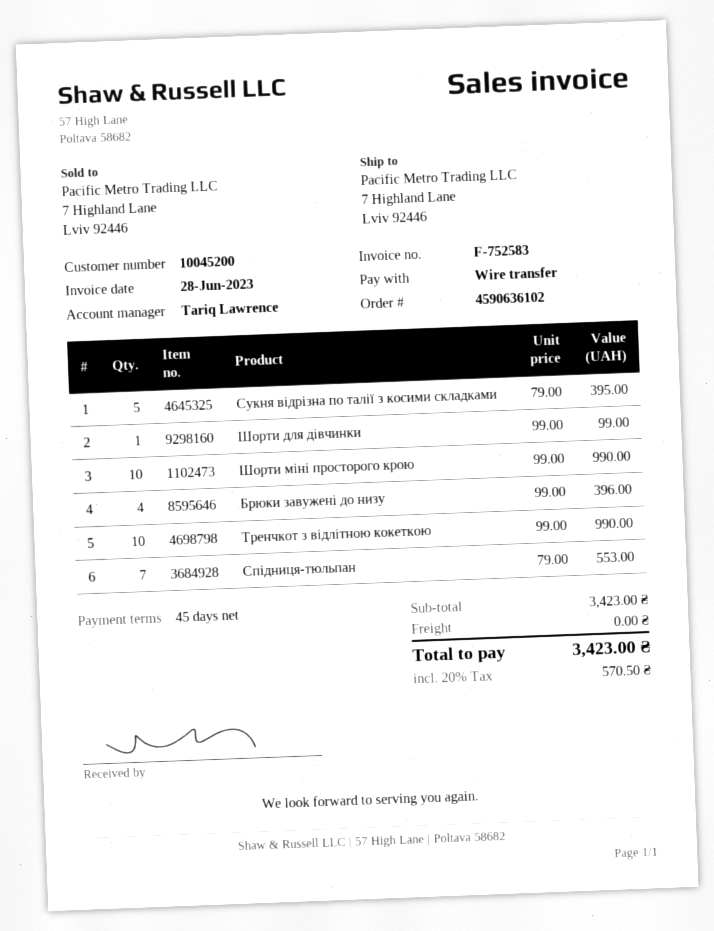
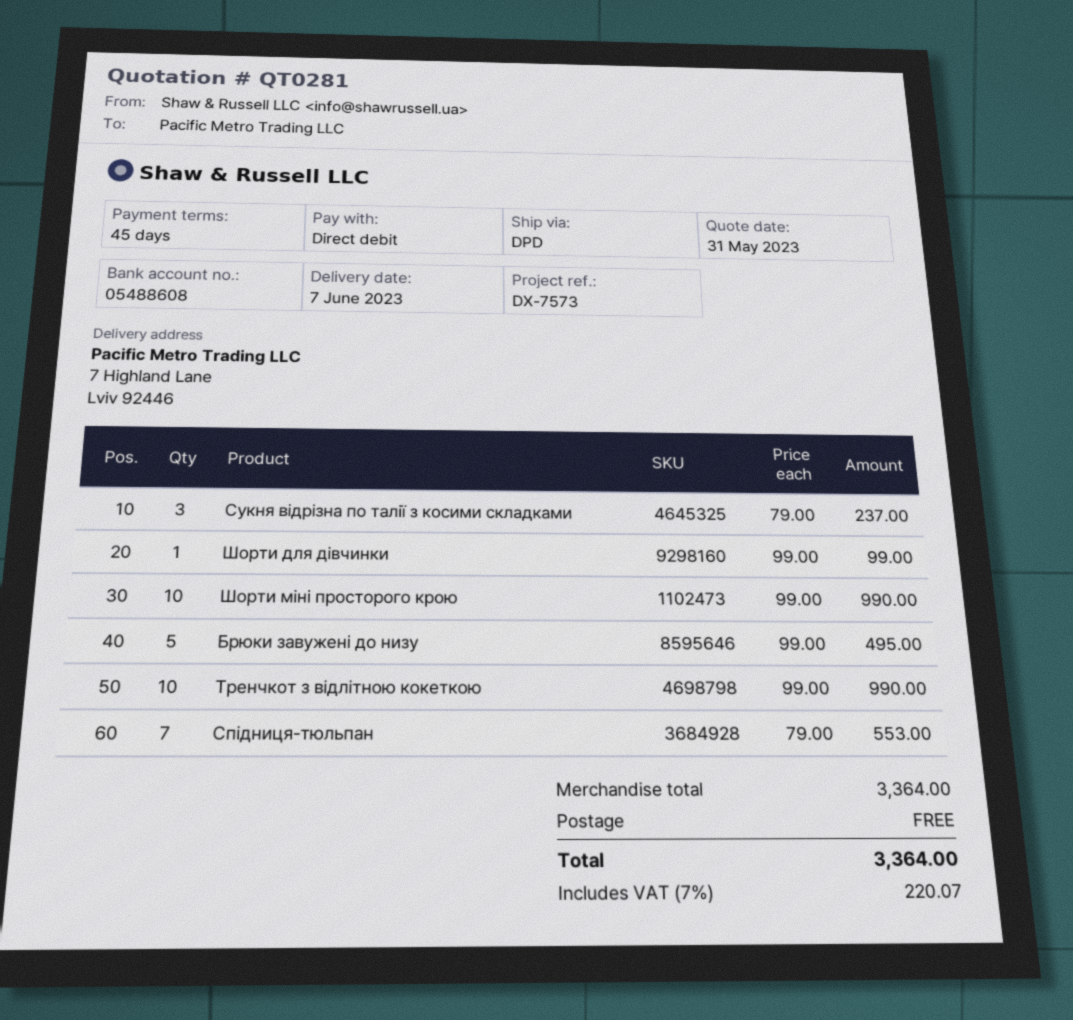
payment method: bank transfer -> direct debit
Сукня відрізна по талії з косими складками: 5 x 79.00 = 395.00 -> 3 x 79.00 = 237.00
Брюки завужені до низу: 4 x 99.00 = 396.00 -> 5 x 99.00 = 495.00
subtotal: 3423.00 -> 3364.00
tax: 20% = 570.50 -> 7% = 220.07
total: 3423.00 -> 3364.00

